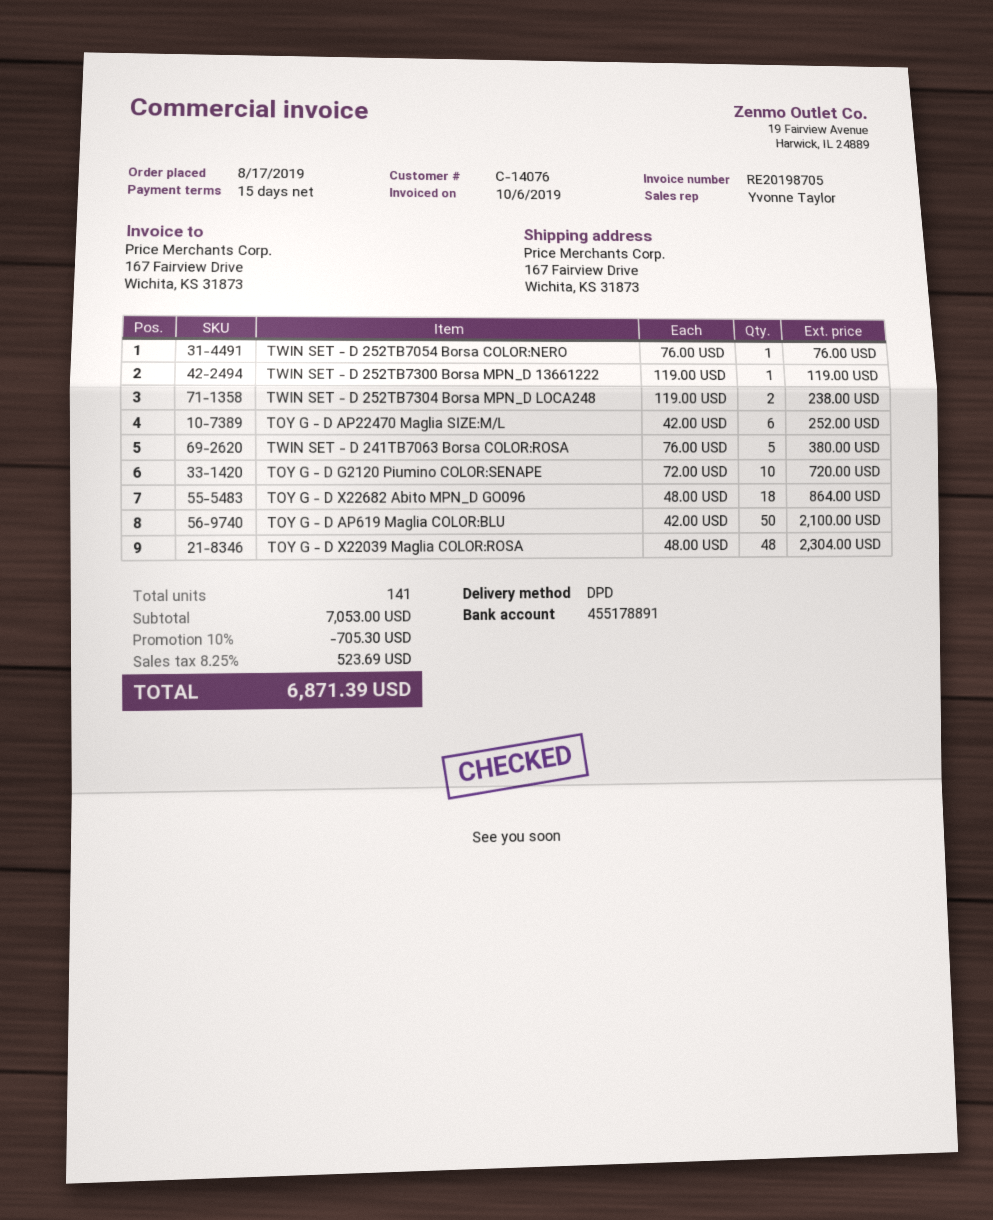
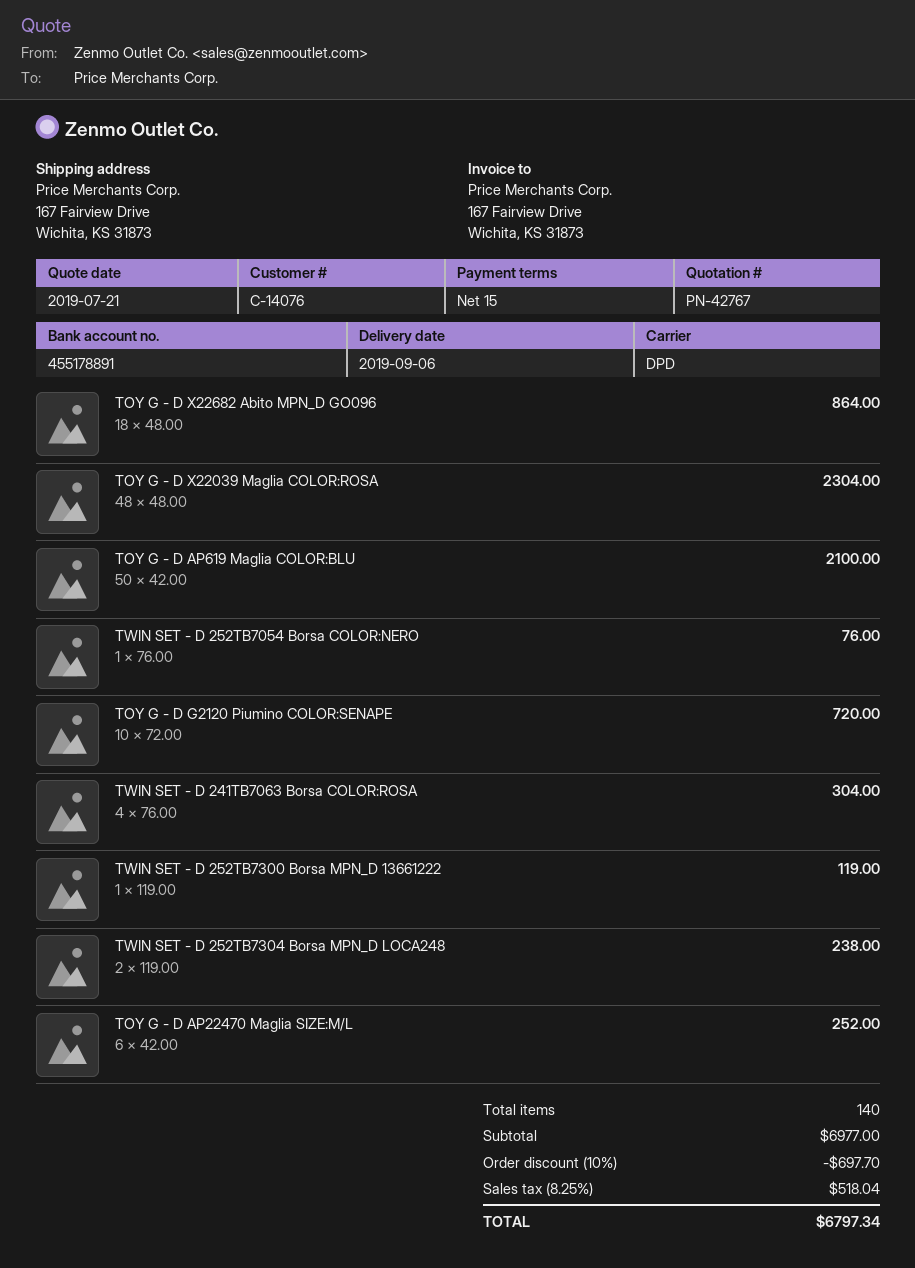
TWIN SET - D 241TB7063 Borsa COLOR:ROSA: 5 x 76.00 = 380.00 -> 4 x 76.00 = 304.00
total quantity: 141 -> 140
subtotal: 7053.00 -> 6977.00
discount: 10% = 705.30 -> 10% = 697.70
tax: 8.25% = 523.69 -> 8.25% = 518.04
total: 6871.39 -> 6797.34

